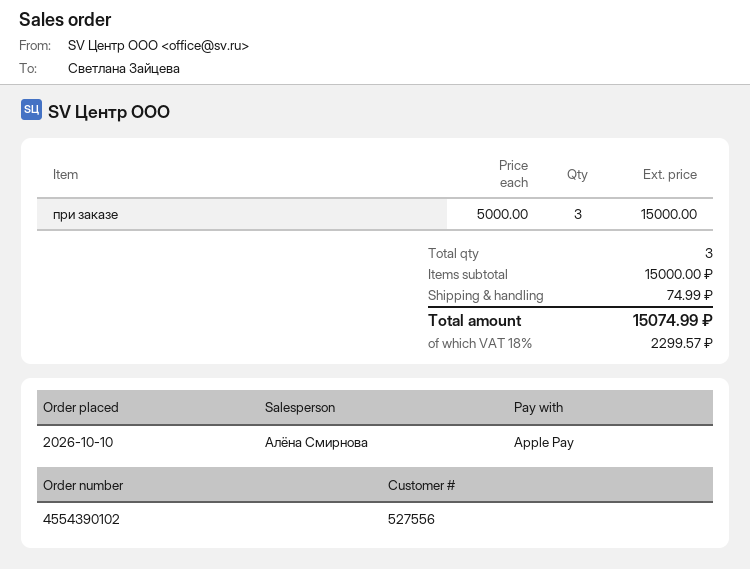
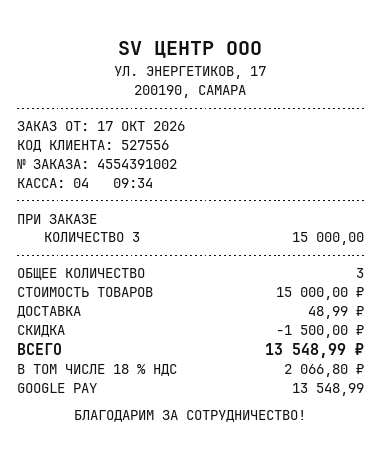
order number: 4554390102 -> 4554391002
order date: 2026-10-10 -> 2026-10-17
payment method: Apple Pay -> Google Pay
discount: none -> 1500.00
shipping: 74.99 -> 48.99
tax: 18% = 2299.57 -> 18% = 2066.80
total: 15074.99 -> 13548.99

